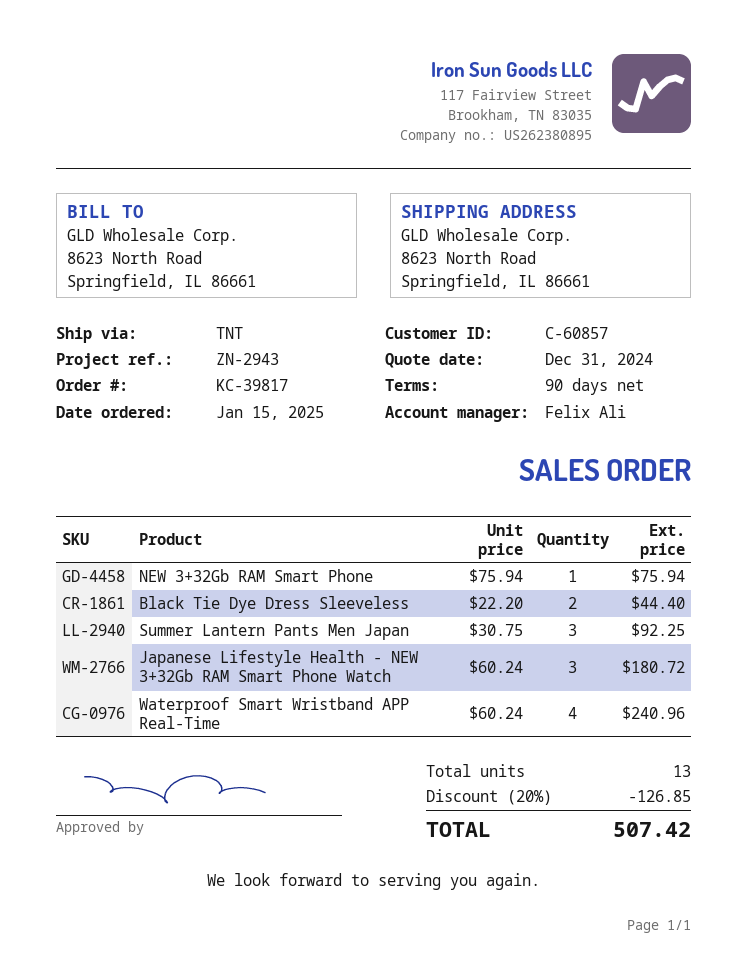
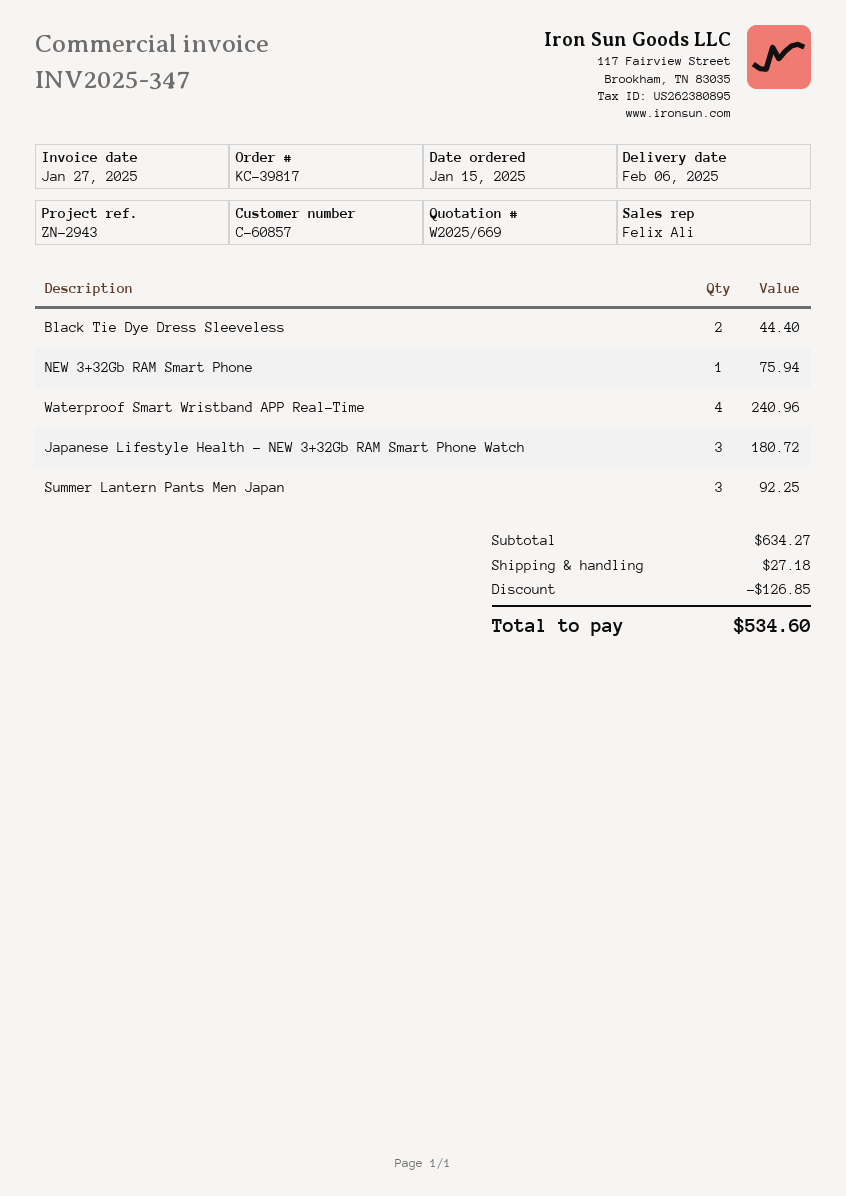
shipping: none -> 27.18
total: 507.42 -> 534.60

